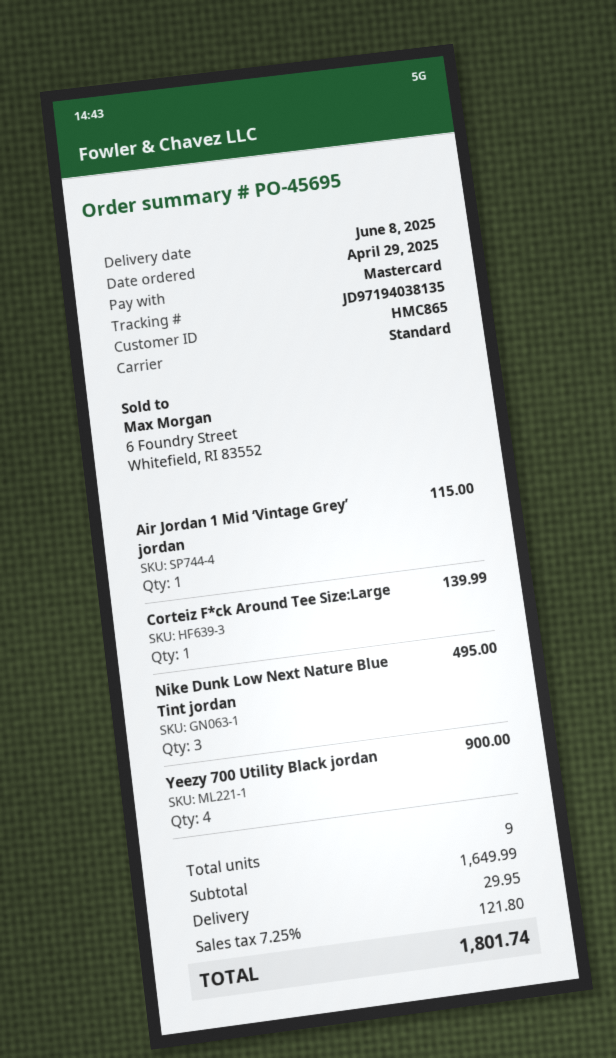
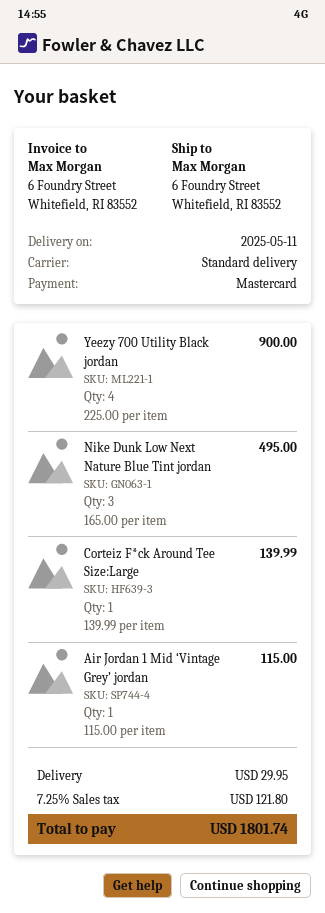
delivery date: 2025-06-08 -> 2025-05-11

